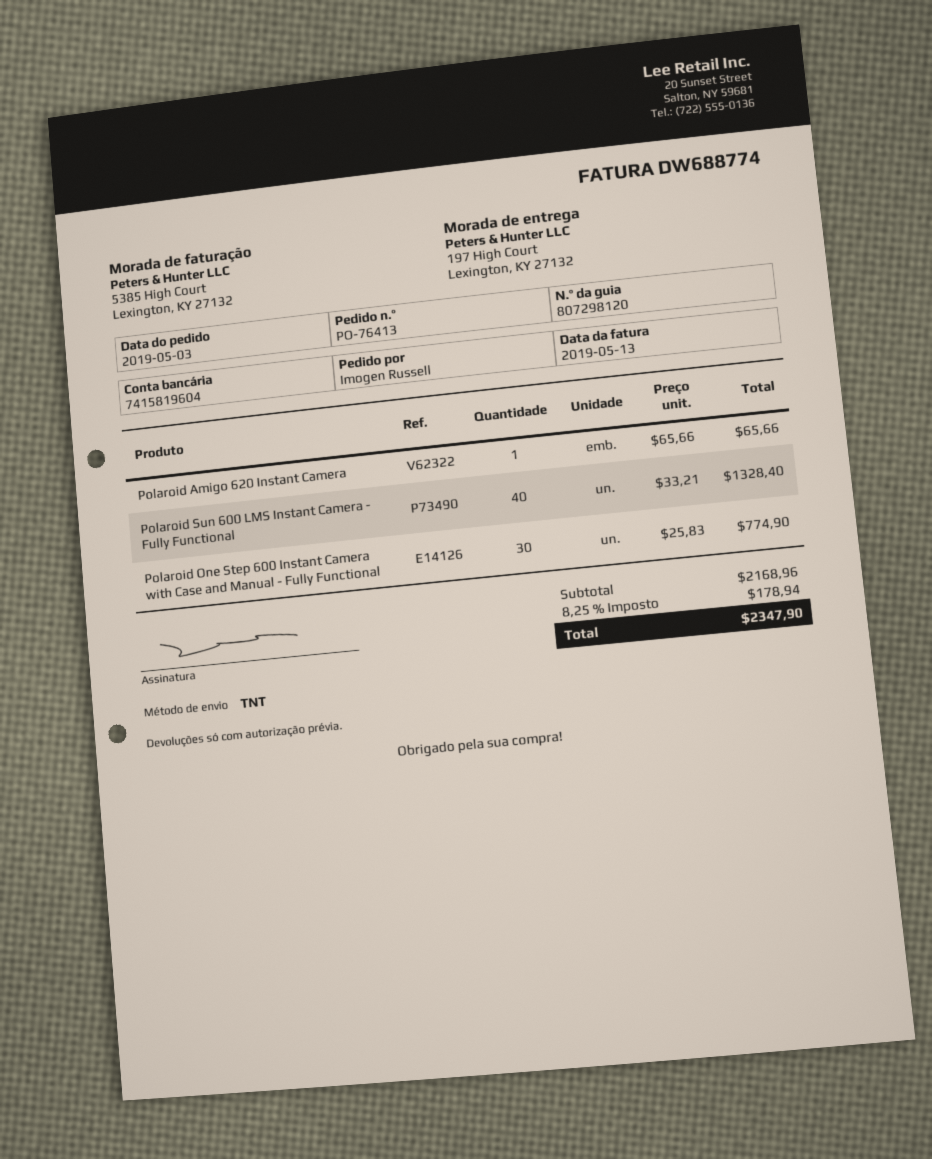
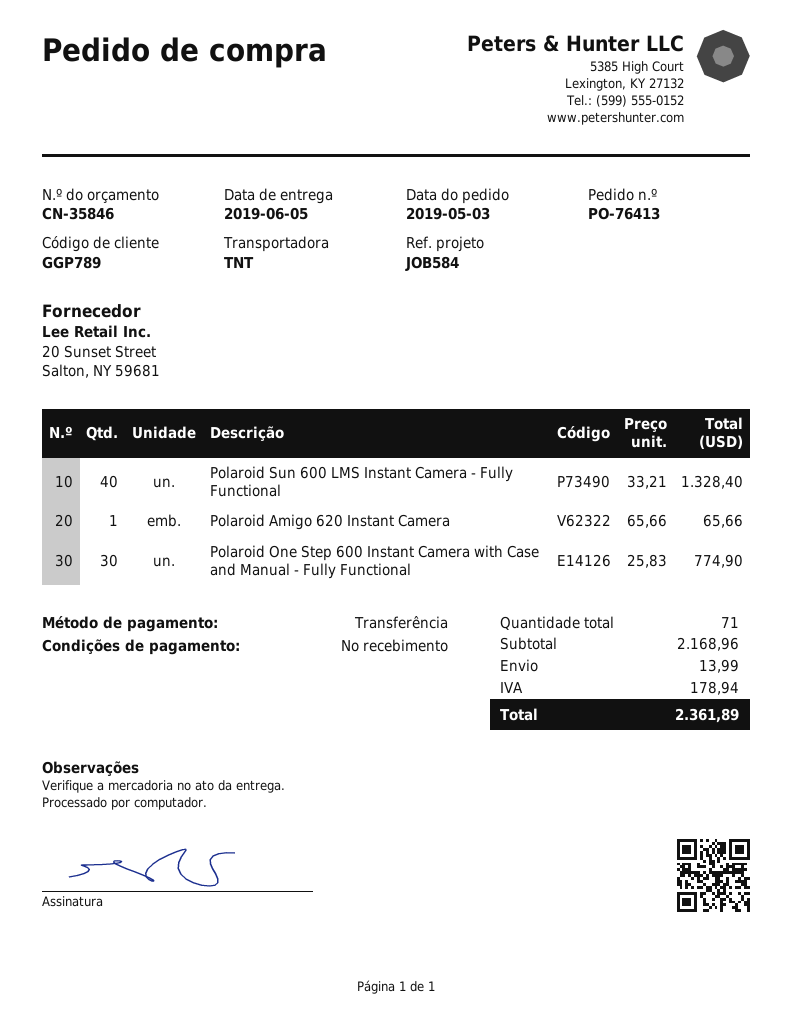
shipping: none -> 13.99
total: 2347.90 -> 2361.89

